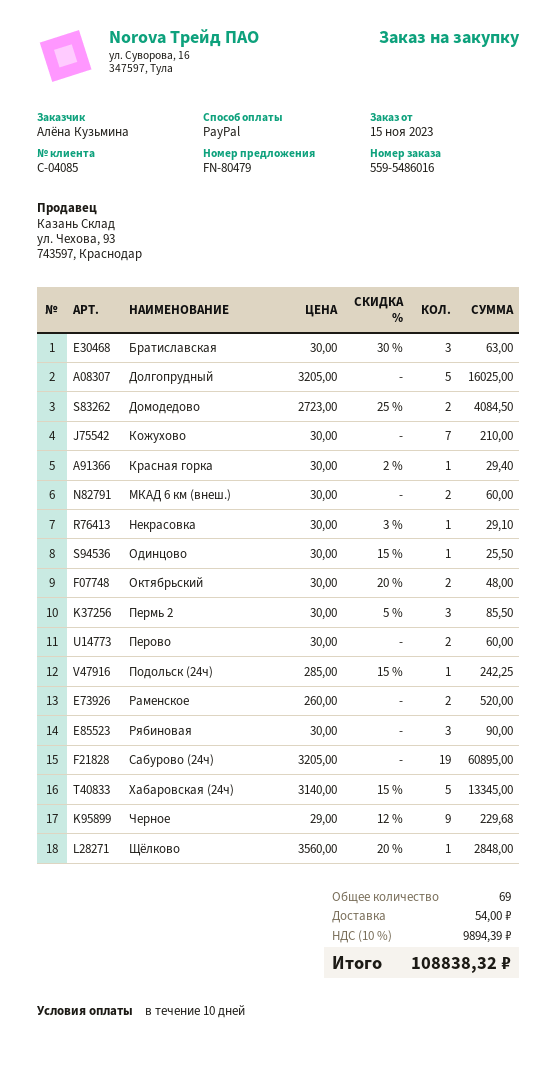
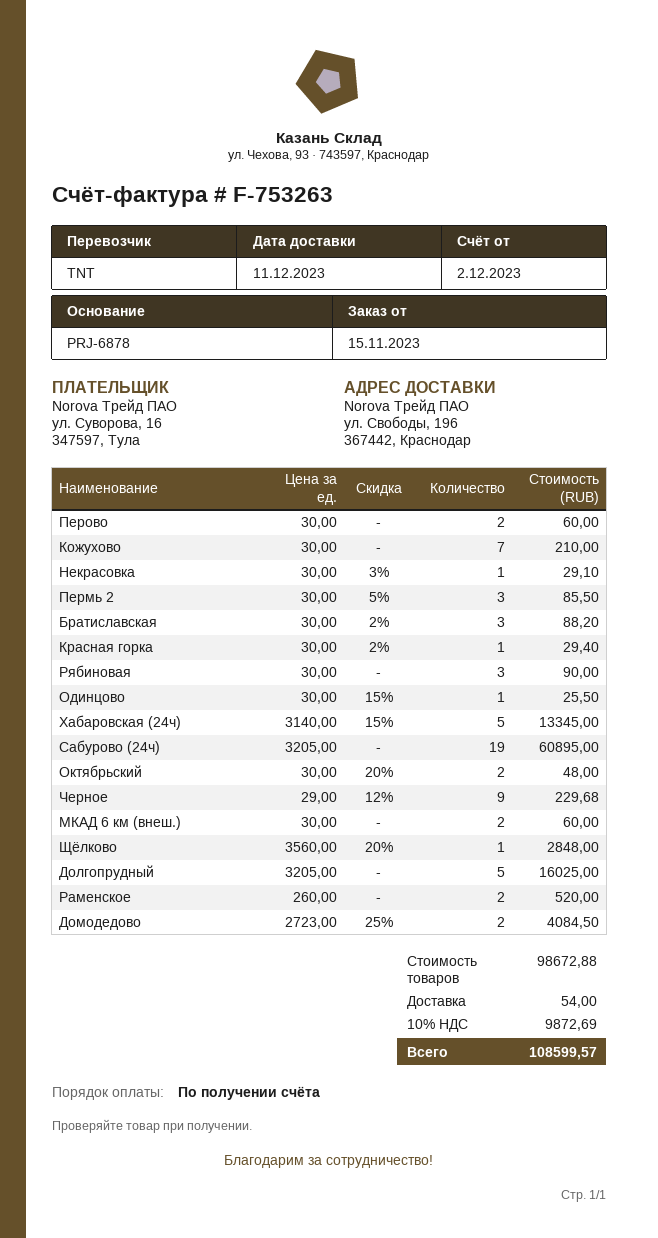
payment terms: 10 days -> on receipt
Братиславская: 3 x 30.00 - 30% = 63.00 -> 3 x 30.00 - 2% = 88.20
Подольск (24ч): 1 x 285.00 - 15% = 242.25 -> none
tax: 10% = 9894.39 -> 10% = 9872.69
total: 108838.32 -> 108599.57

